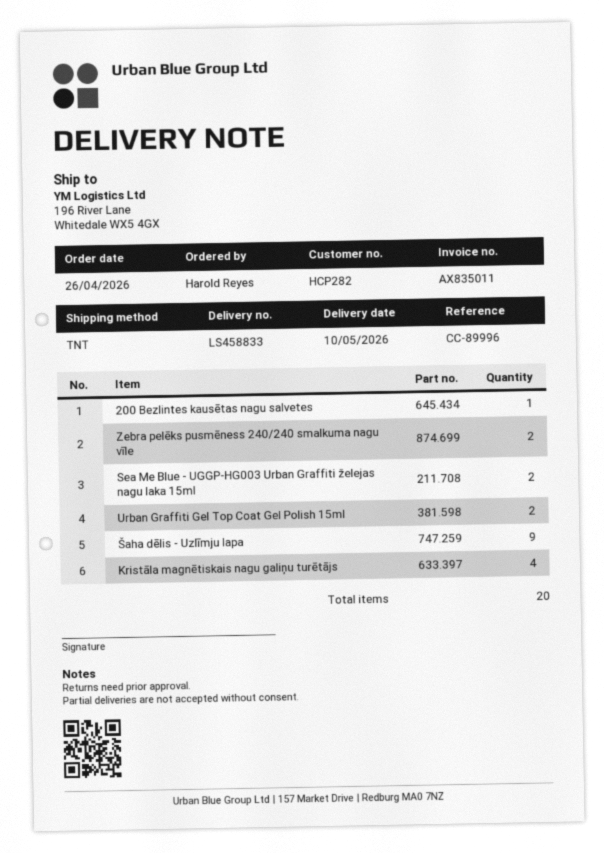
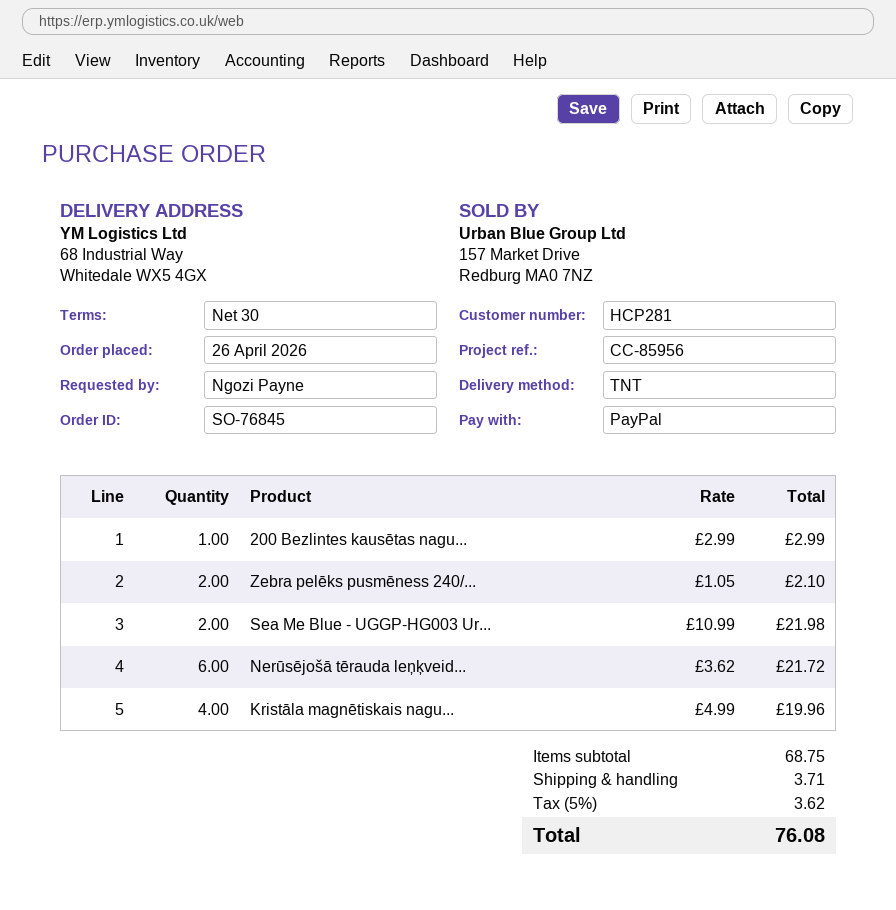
customer number: HCP282 -> HCP281
reference: CC-89996 -> CC-85956
ordered by: Harold Reyes -> Ngozi Payne
ship to: 196 River Lane, Whitedale WX5 4GX -> 68 Industrial Way, Whitedale WX5 4GX
Urban Graffiti Gel Top Coat Gel Polish 15ml: 2 -> none
Šaha dēlis - Uzlīmju lapa: 9 -> none
Nerūsējošā tērauda leņķveid...: none -> 6

